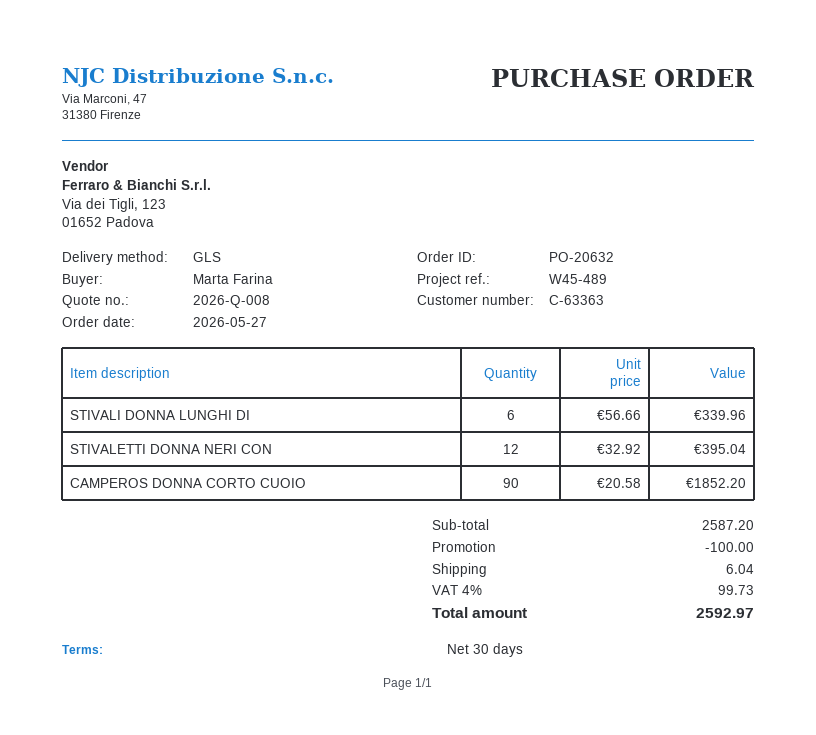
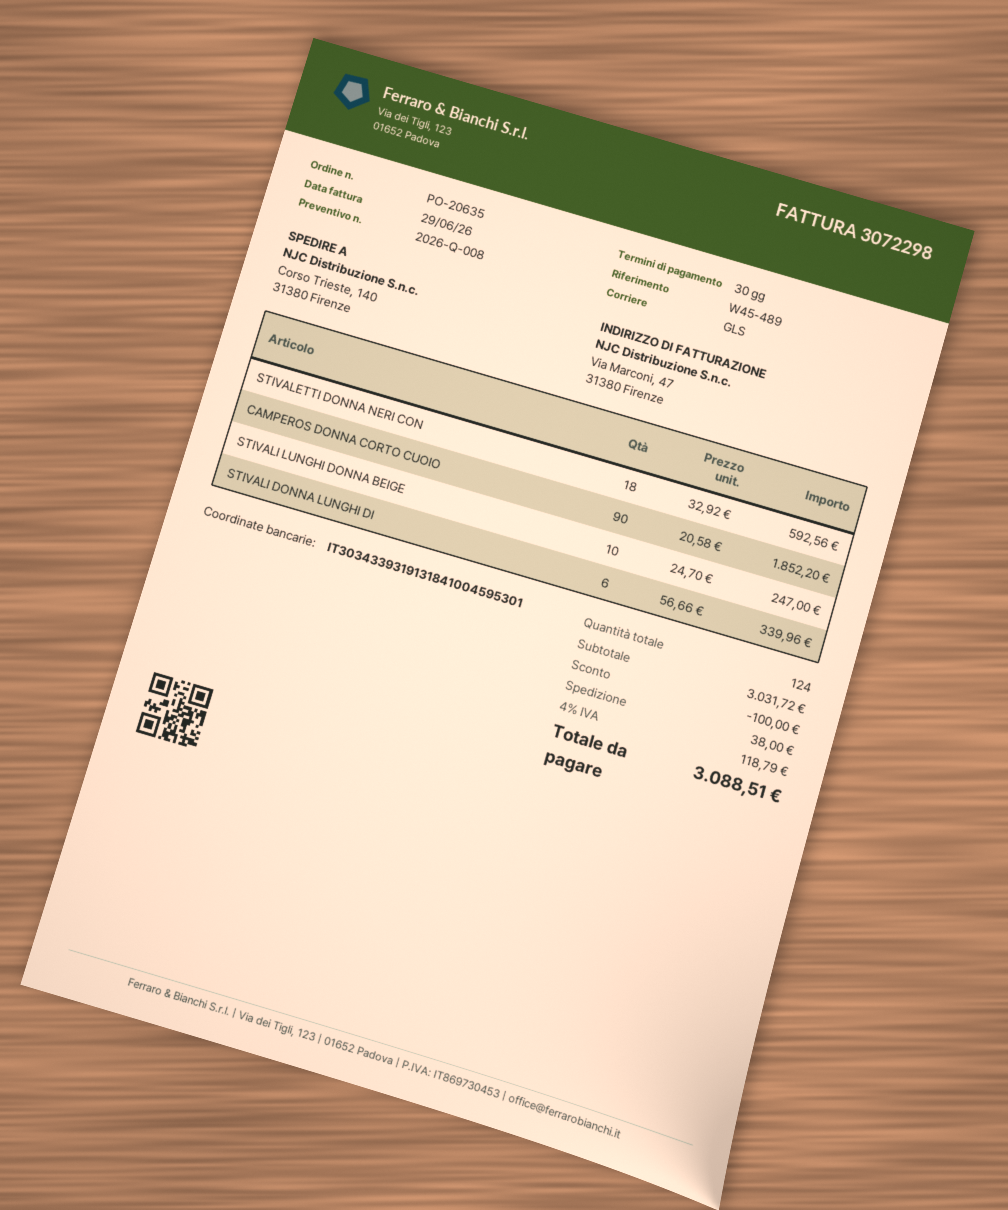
order number: PO-20632 -> PO-20635
STIVALETTI DONNA NERI CON: 12 x 32.92 = 395.04 -> 18 x 32.92 = 592.56
STIVALI LUNGHI DONNA BEIGE: none -> 10 x 24.70 = 247.00
subtotal: 2587.20 -> 3031.72
shipping: 6.04 -> 38.00
tax: 4% = 99.73 -> 4% = 118.79
total: 2592.97 -> 3088.51

